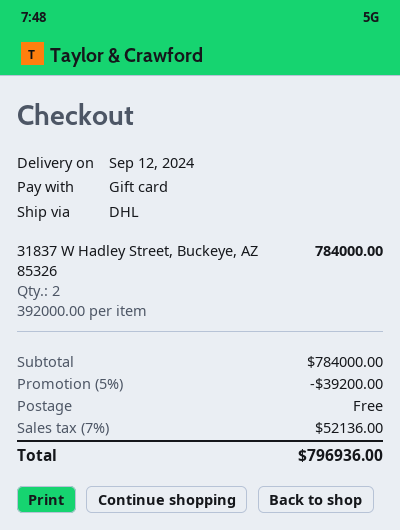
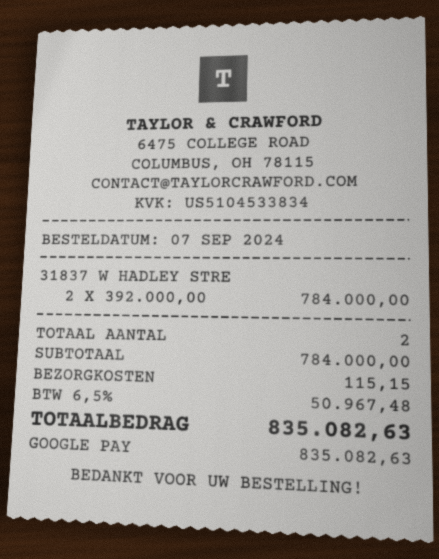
payment method: gift card -> Google Pay
discount: 5% = 39200.00 -> none
shipping: 0.00 -> 115.15
tax: 7% = 52136.00 -> 6.5% = 50967.48
total: 796936.00 -> 835082.63

